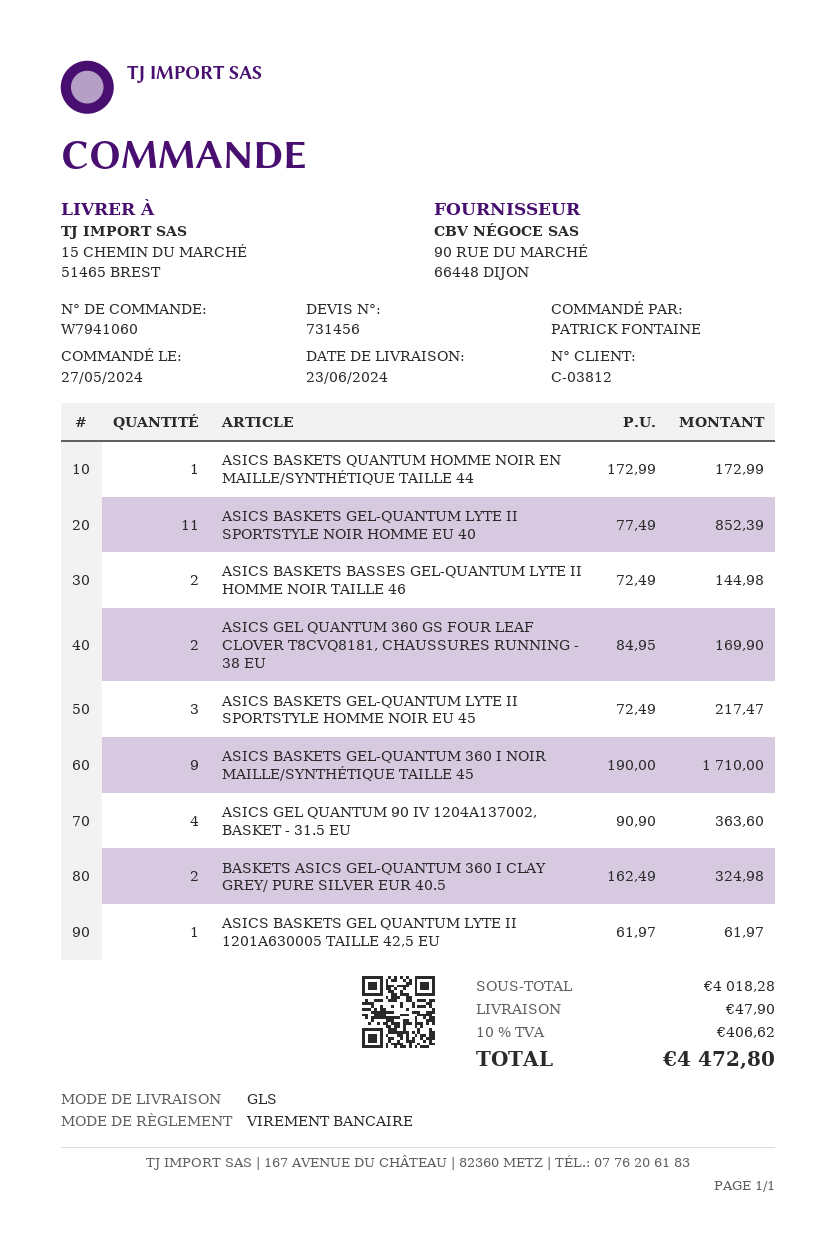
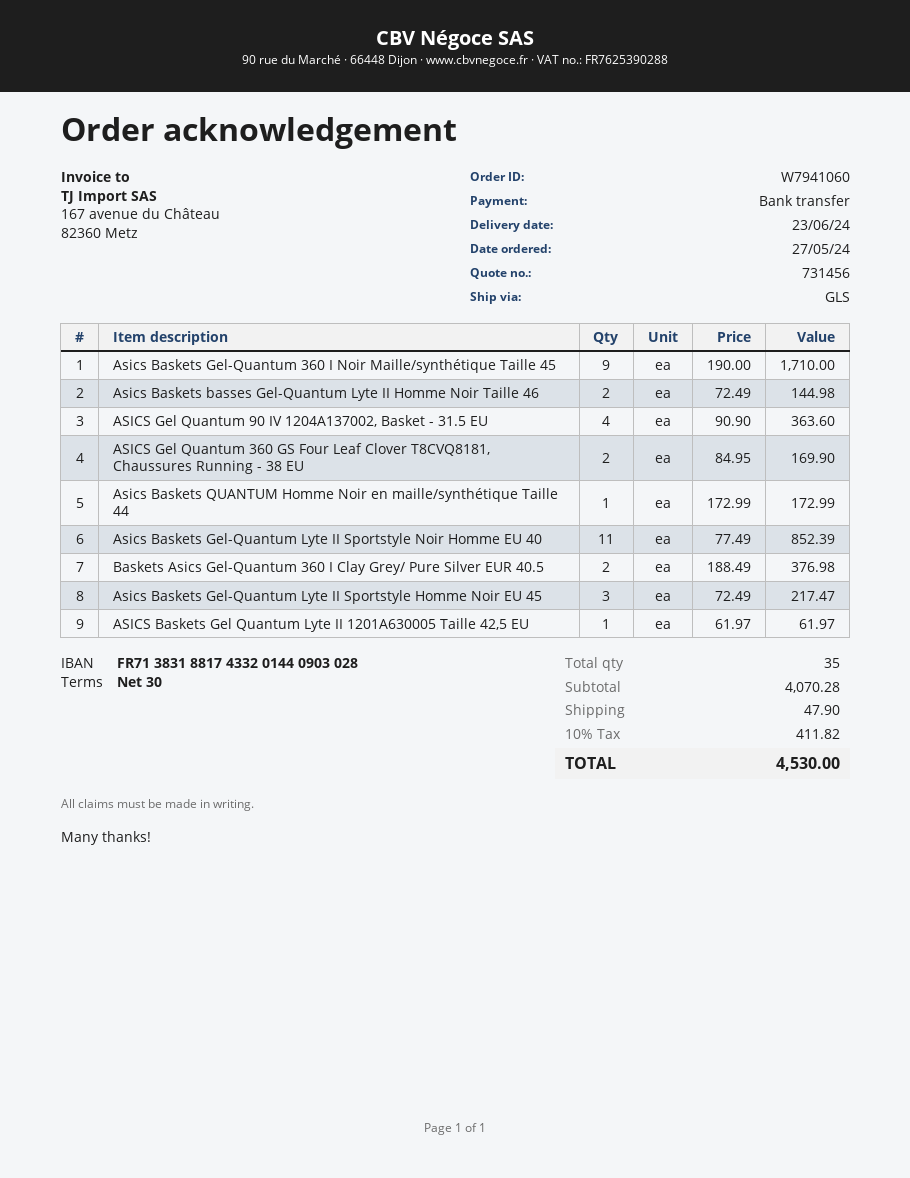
BASKETS ASICS GEL-QUANTUM 360 I CLAY GREY/ PURE SILVER EUR 40.5: 2 x 162.49 = 324.98 -> 2 x 188.49 = 376.98
subtotal: 4018.28 -> 4070.28
tax: 10% = 406.62 -> 10% = 411.82
total: 4472.80 -> 4530.00

